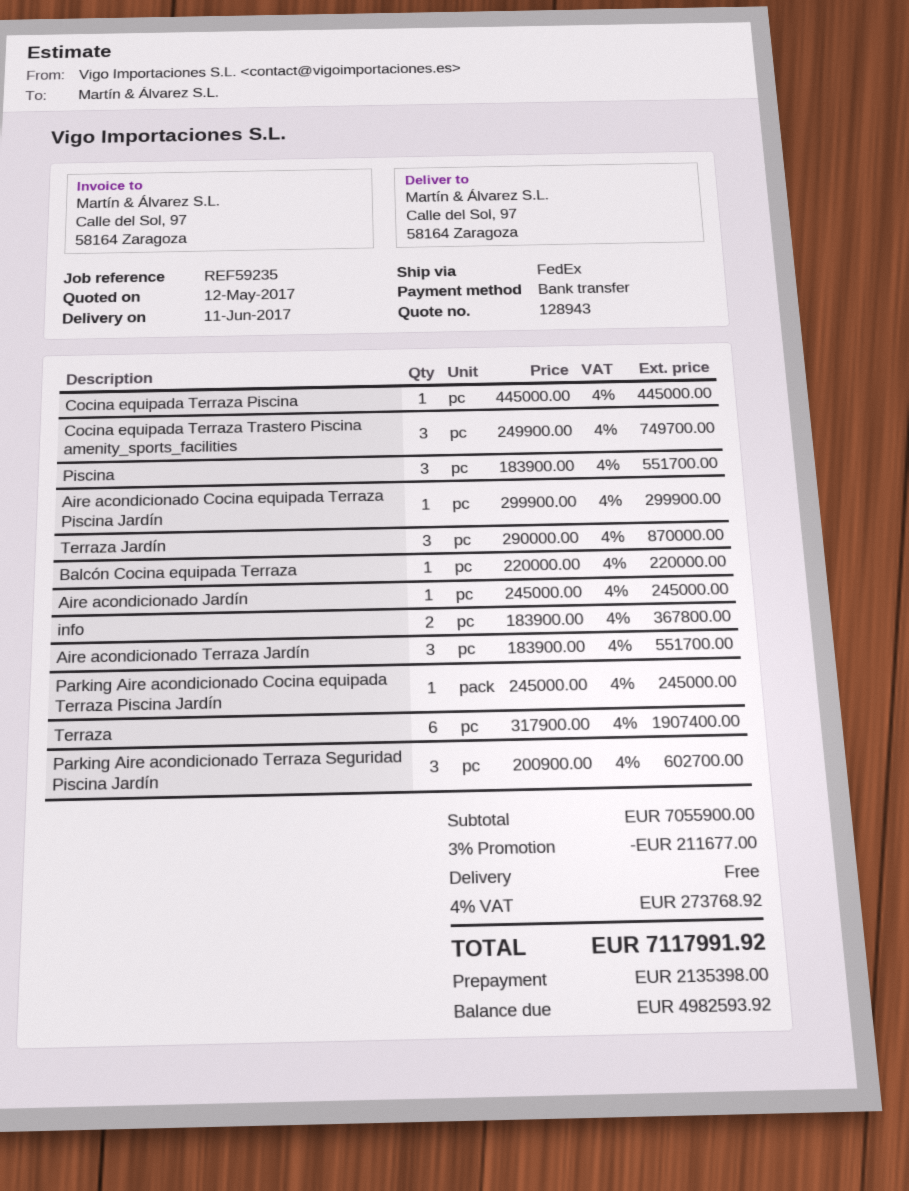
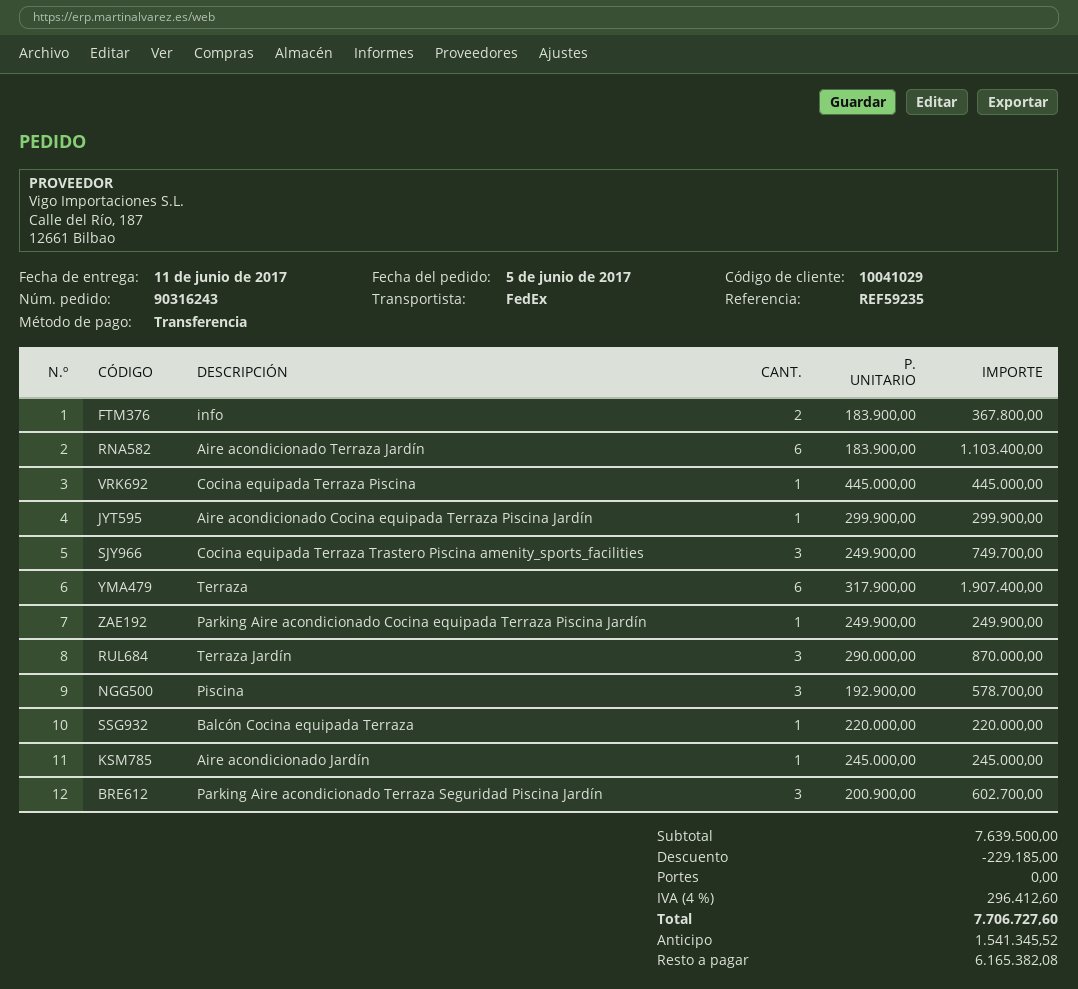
Piscina: 3 x 183900.00 = 551700.00 -> 3 x 192900.00 = 578700.00
Aire acondicionado Terraza Jardín: 3 x 183900.00 = 551700.00 -> 6 x 183900.00 = 1103400.00
Parking Aire acondicionado Cocina equipada Terraza Piscina Jardín: 1 x 245000.00 = 245000.00 -> 1 x 249900.00 = 249900.00
subtotal: 7055900.00 -> 7639500.00
discount: 211677.00 -> 229185.00
tax: 4% = 273768.92 -> 4% = 296412.60
total: 7117991.92 -> 7706727.60
deposit: 2135398.00 -> 1541345.52
balance: 4982593.92 -> 6165382.08

